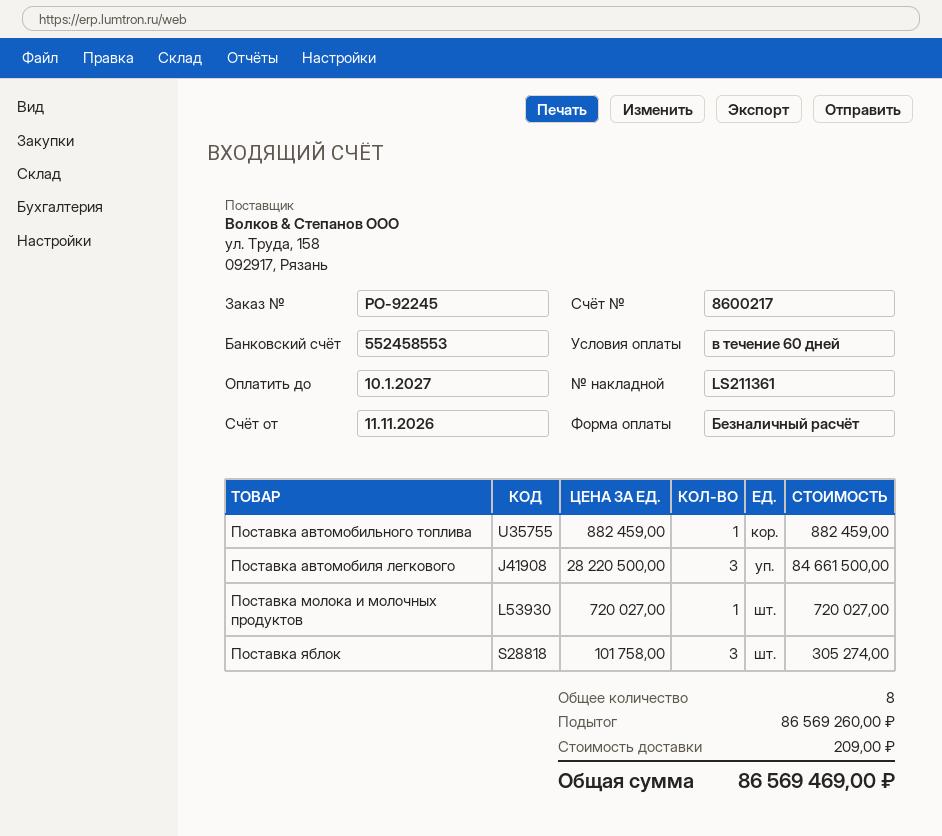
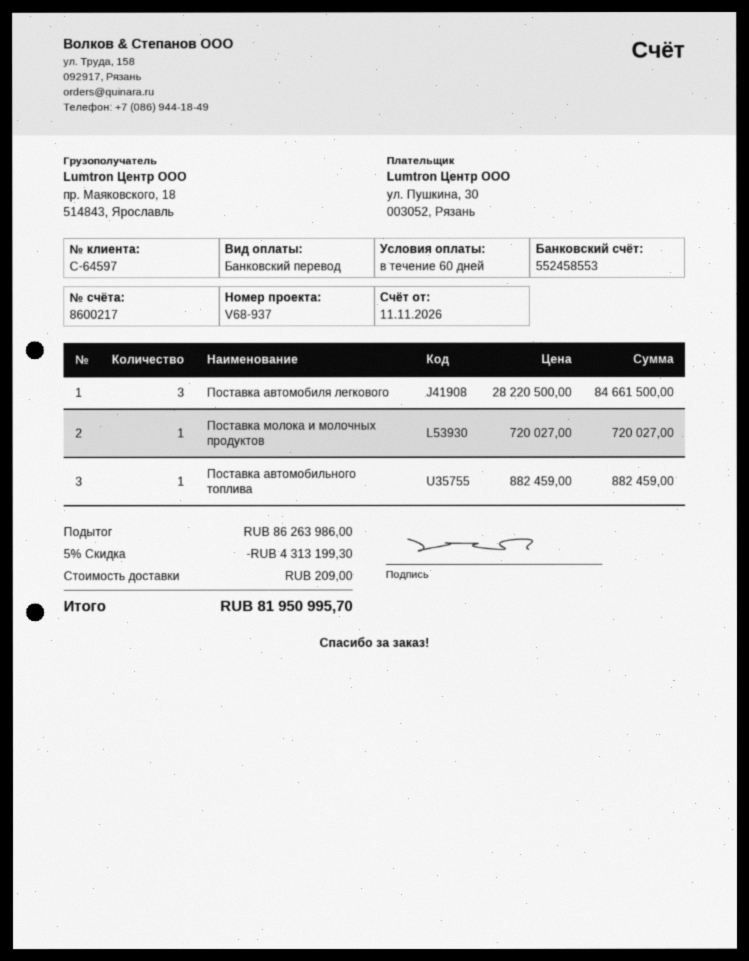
Поставка яблок: 3 x 101758.00 = 305274.00 -> none
subtotal: 86569260.00 -> 86263986.00
discount: none -> 5% = 4313199.30
total: 86569469.00 -> 81950995.70

